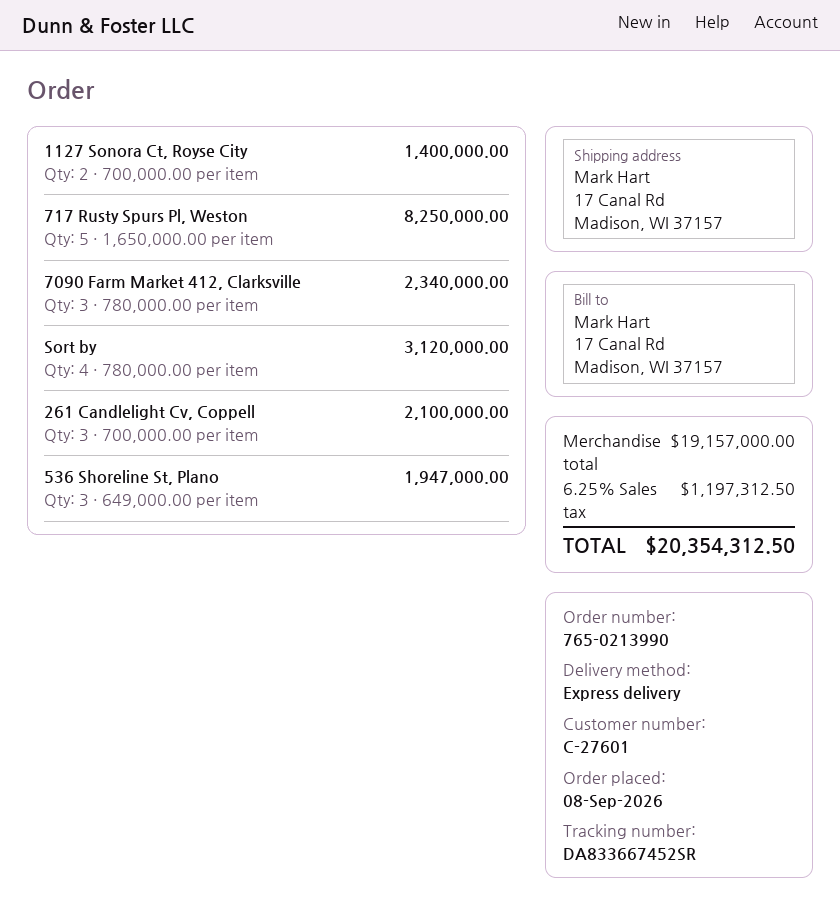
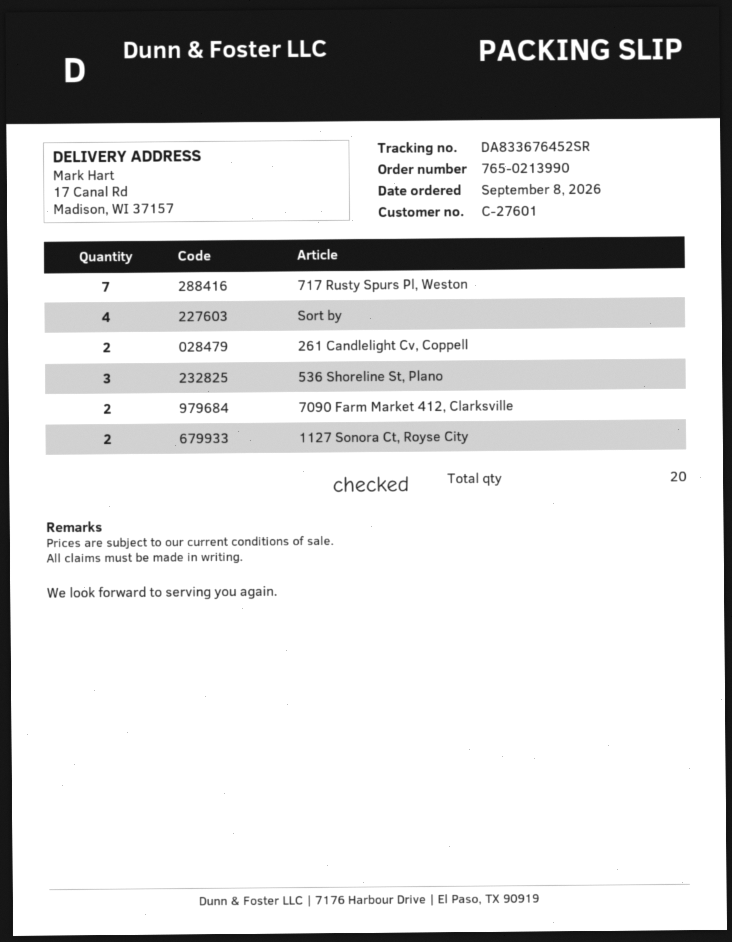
tracking number: DA833667452SR -> DA833676452SR
717 Rusty Spurs Pl, Weston: 5 -> 7
7090 Farm Market 412, Clarksville: 3 -> 2
261 Candlelight Cv, Coppell: 3 -> 2

